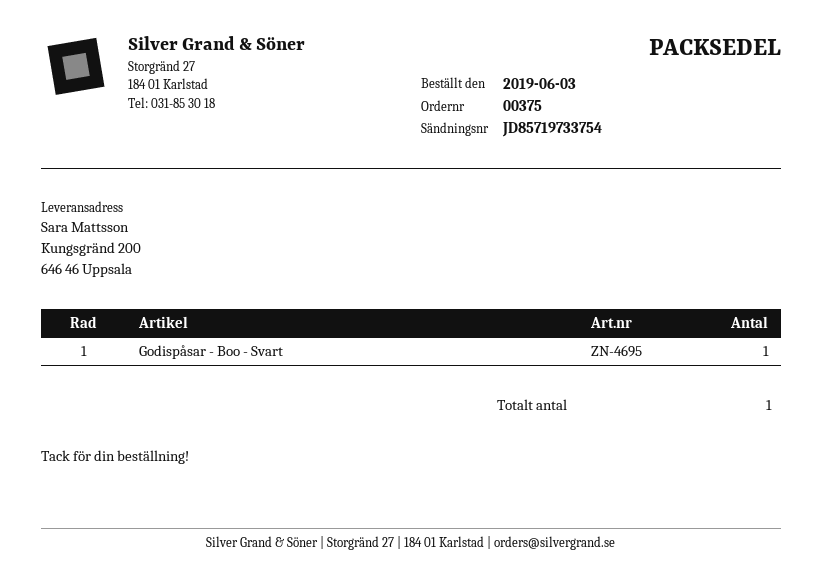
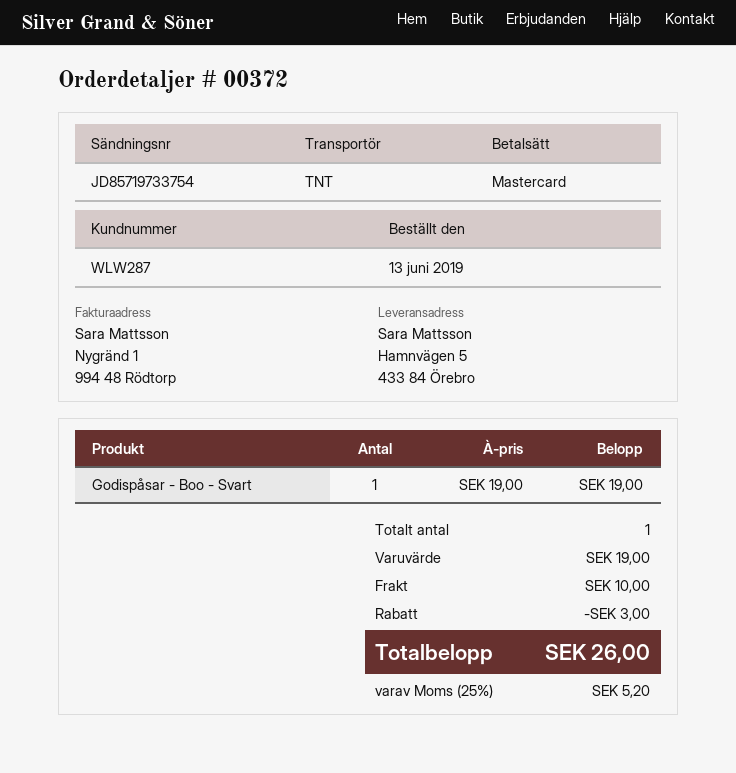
order number: 00375 -> 00372
order date: 2019-06-03 -> 2019-06-13
ship to: Kungsgränd 200, 646 46 Uppsala -> Hamnvägen 5, 433 84 Örebro

